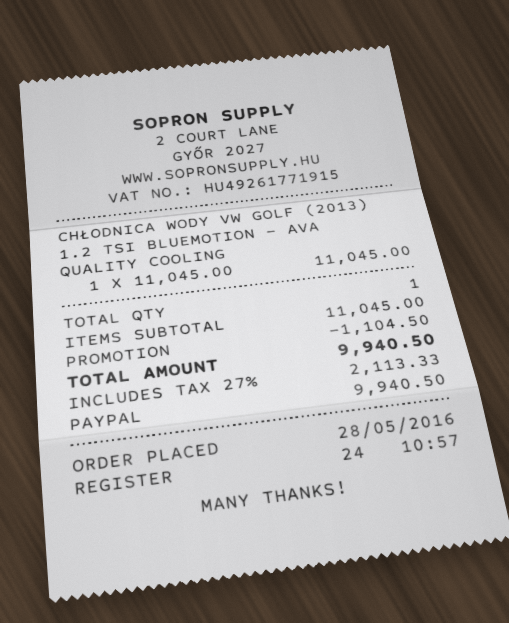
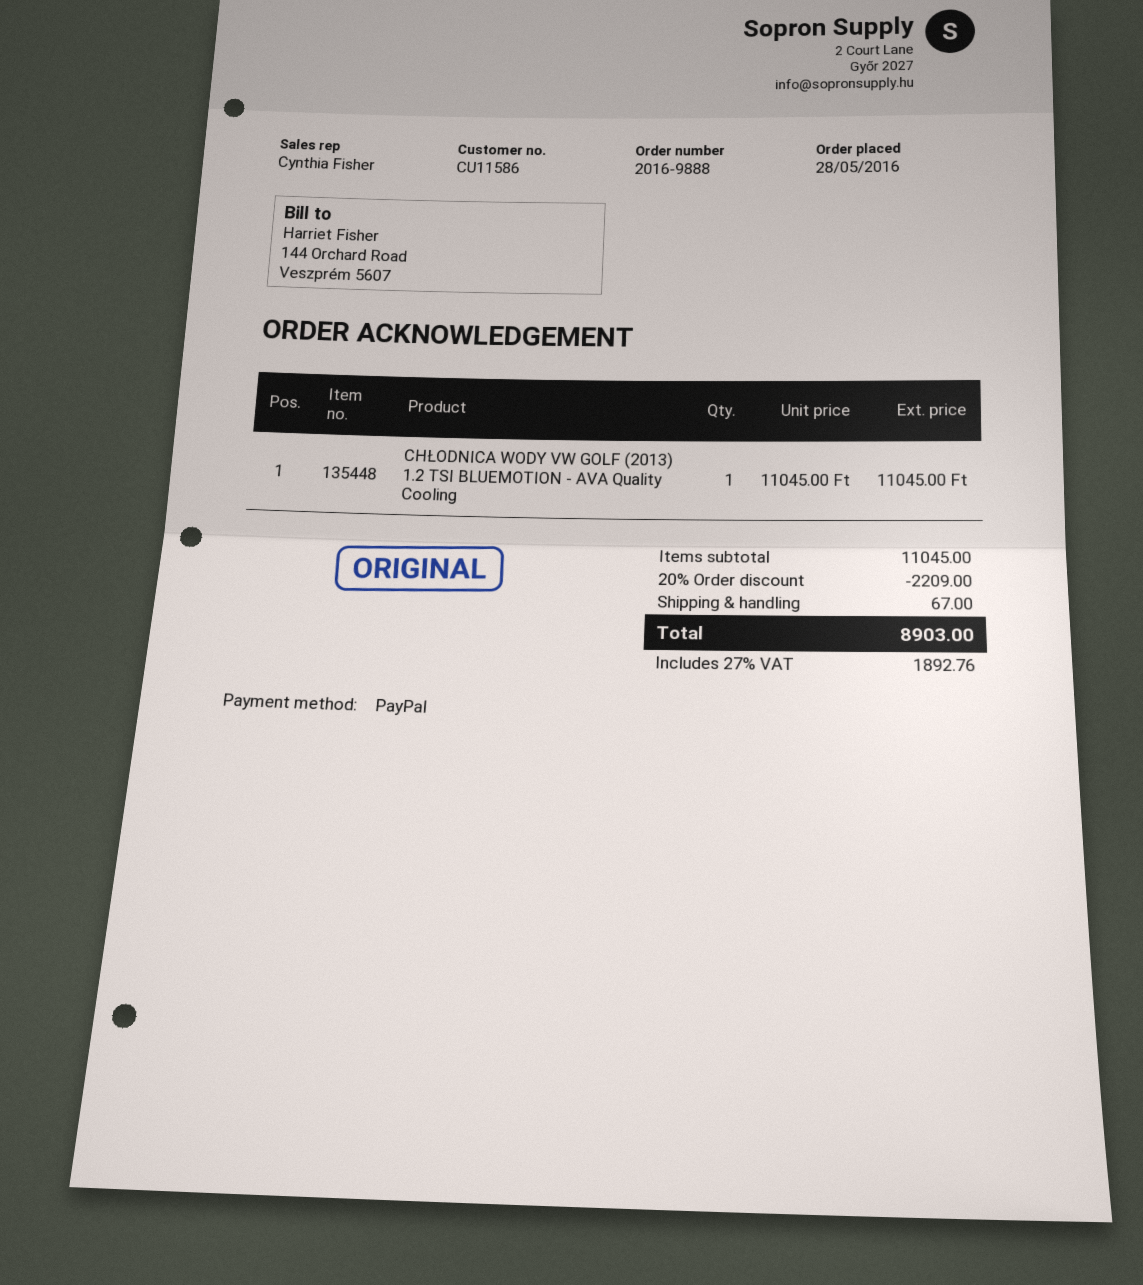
discount: 1104.50 -> 2209.00
shipping: none -> 67.00
tax: 27% = 2113.33 -> 27% = 1892.76
total: 9940.50 -> 8903.00

